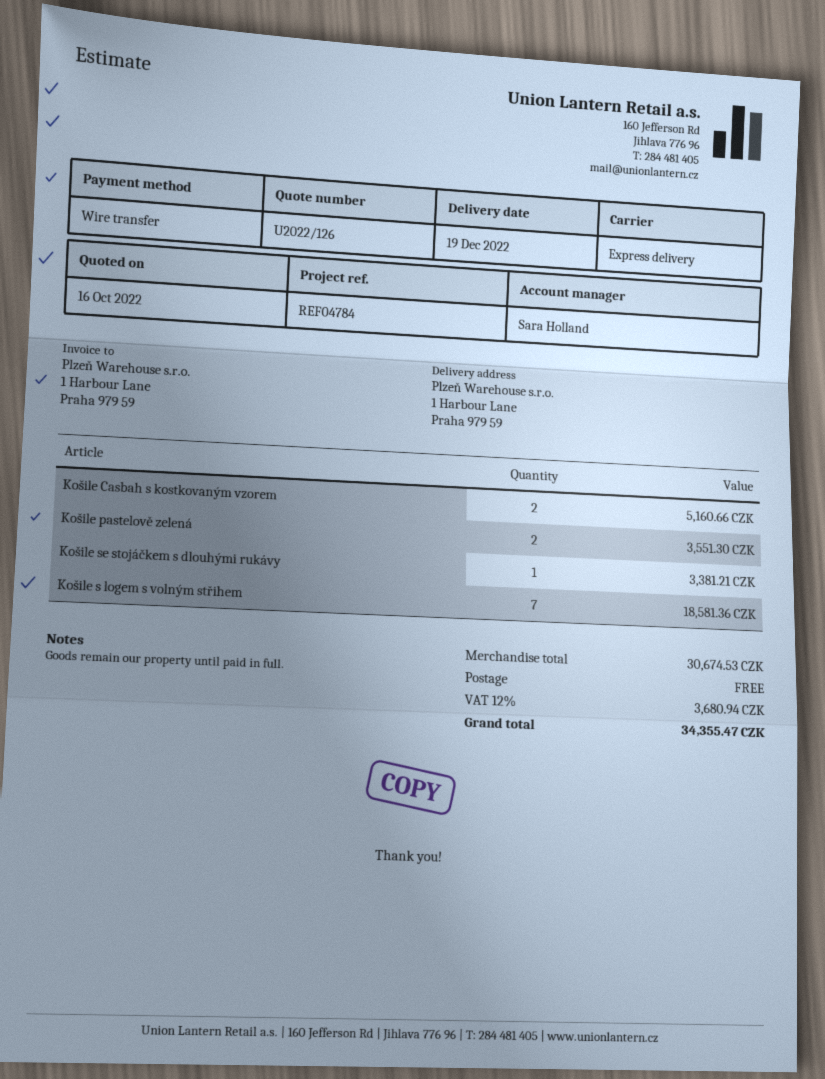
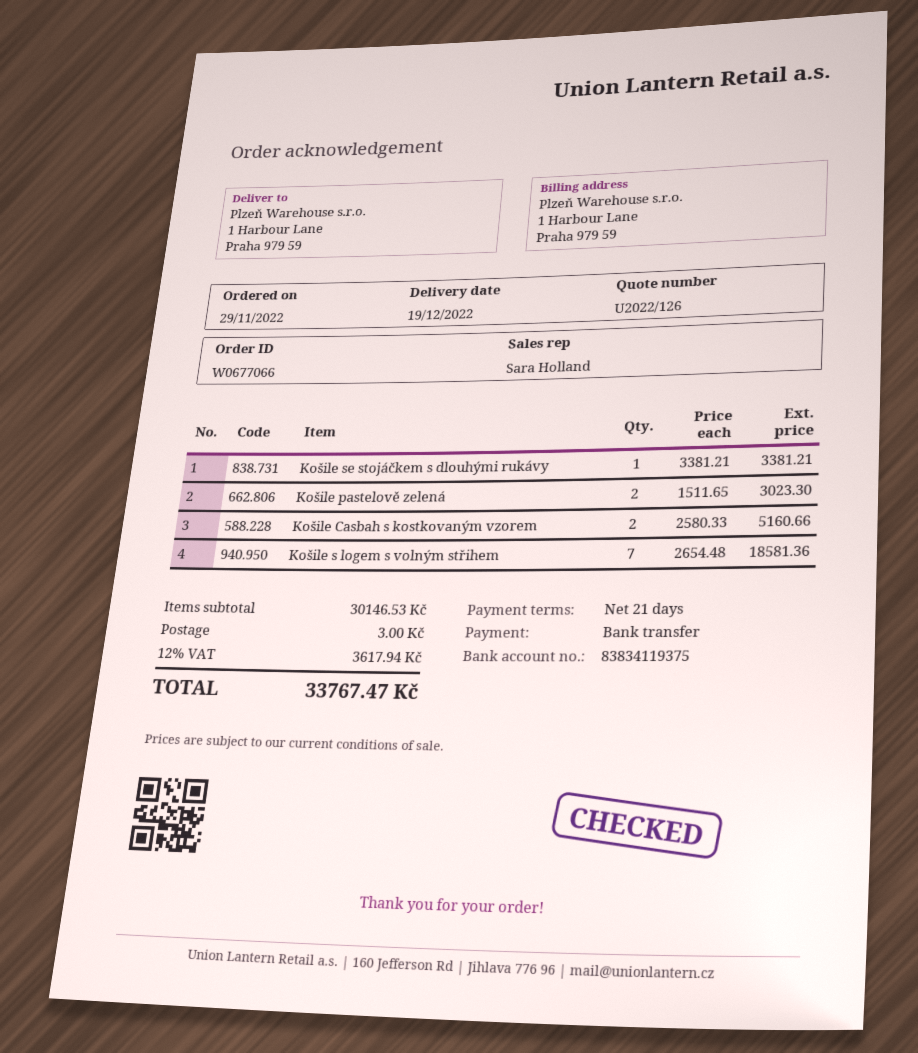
Košile pastelově zelená: 2 for 3551.30 -> 2 for 3023.30
subtotal: 30674.53 -> 30146.53
shipping: 0.00 -> 3.00
tax: 12% = 3680.94 -> 12% = 3617.94
total: 34355.47 -> 33767.47

